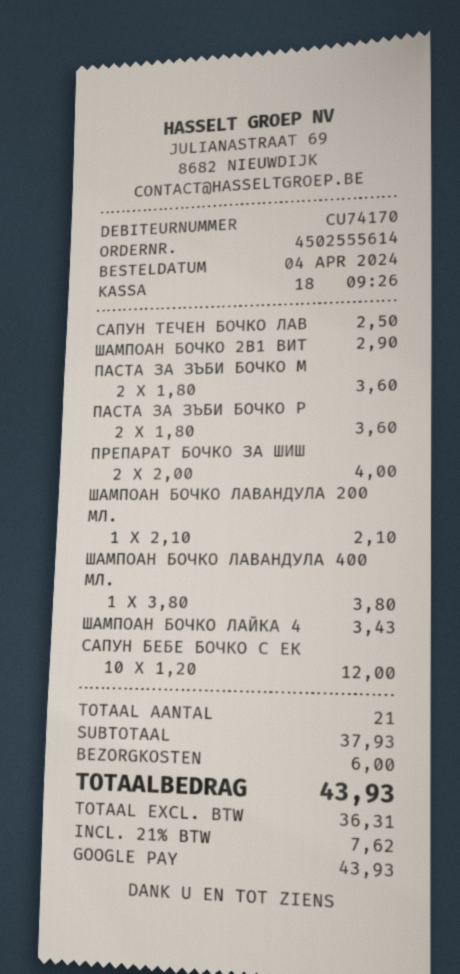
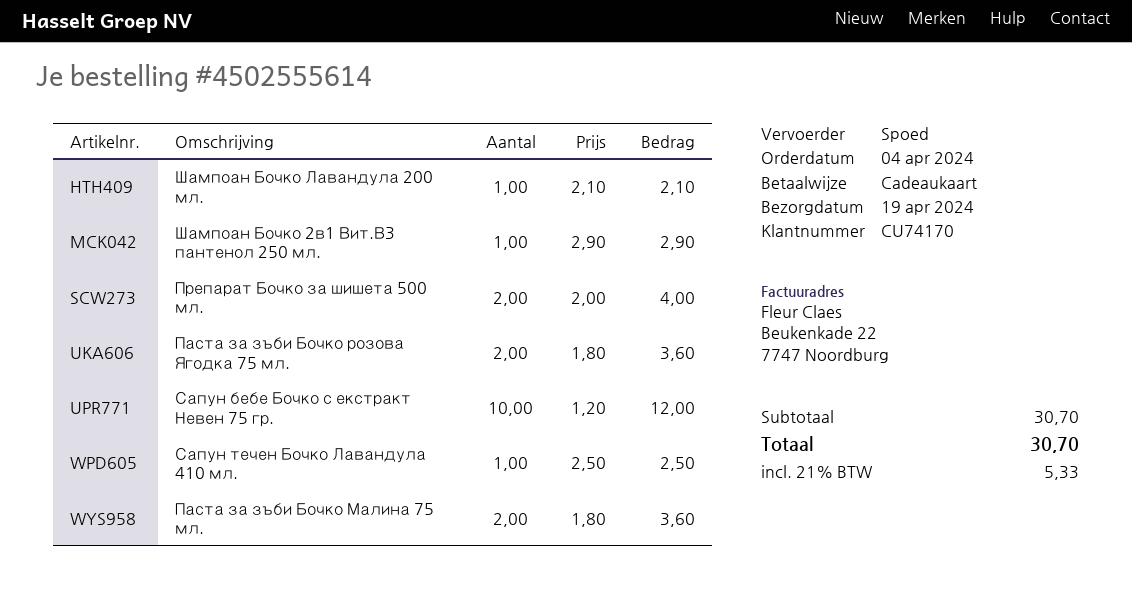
payment method: Google Pay -> gift card
ШАМПОАН БОЧКО ЛАВАНДУЛА 400 МЛ.: 1 x 3.80 = 3.80 -> none
ШАМПОАН БОЧКО ЛАЙКА 4: 1 x 3.43 = 3.43 -> none
subtotal: 37.93 -> 30.70
shipping: 6.00 -> none
tax: 21% = 7.62 -> 21% = 5.33
total: 43.93 -> 30.70

